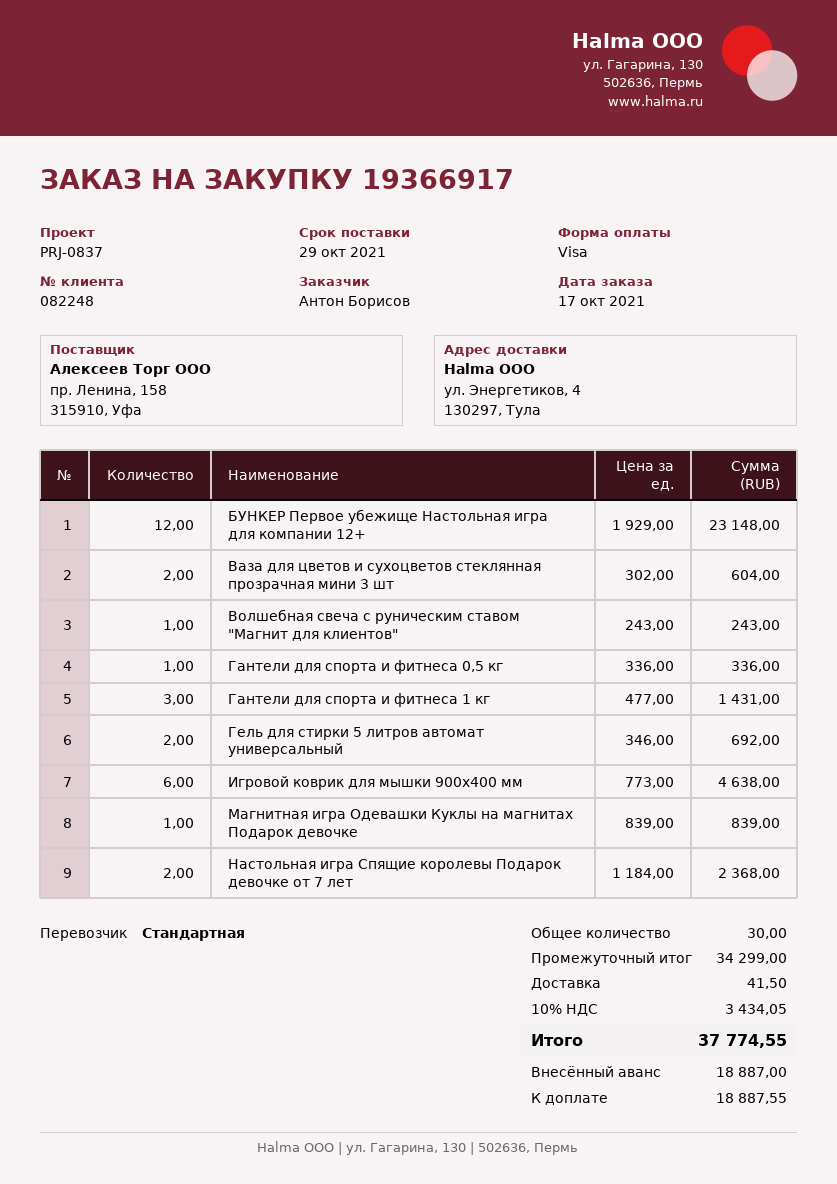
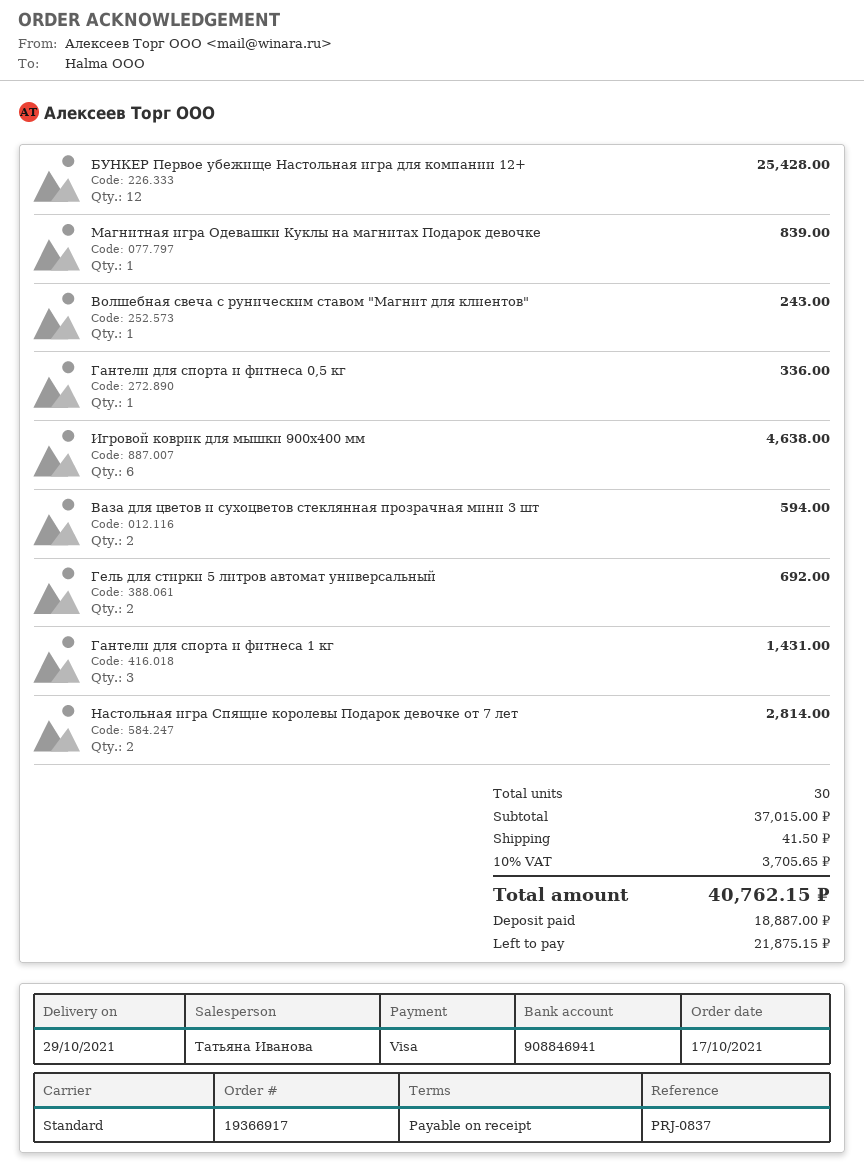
БУНКЕР Первое убежище Настольная игра для компании 12+: 12 for 23148.00 -> 12 for 25428.00
Ваза для цветов и сухоцветов стеклянная прозрачная мини 3 шт: 2 for 604.00 -> 2 for 594.00
Настольная игра Спящие королевы Подарок девочке от 7 лет: 2 for 2368.00 -> 2 for 2814.00
subtotal: 34299.00 -> 37015.00
tax: 10% = 3434.05 -> 10% = 3705.65
total: 37774.55 -> 40762.15
balance: 18887.55 -> 21875.15

